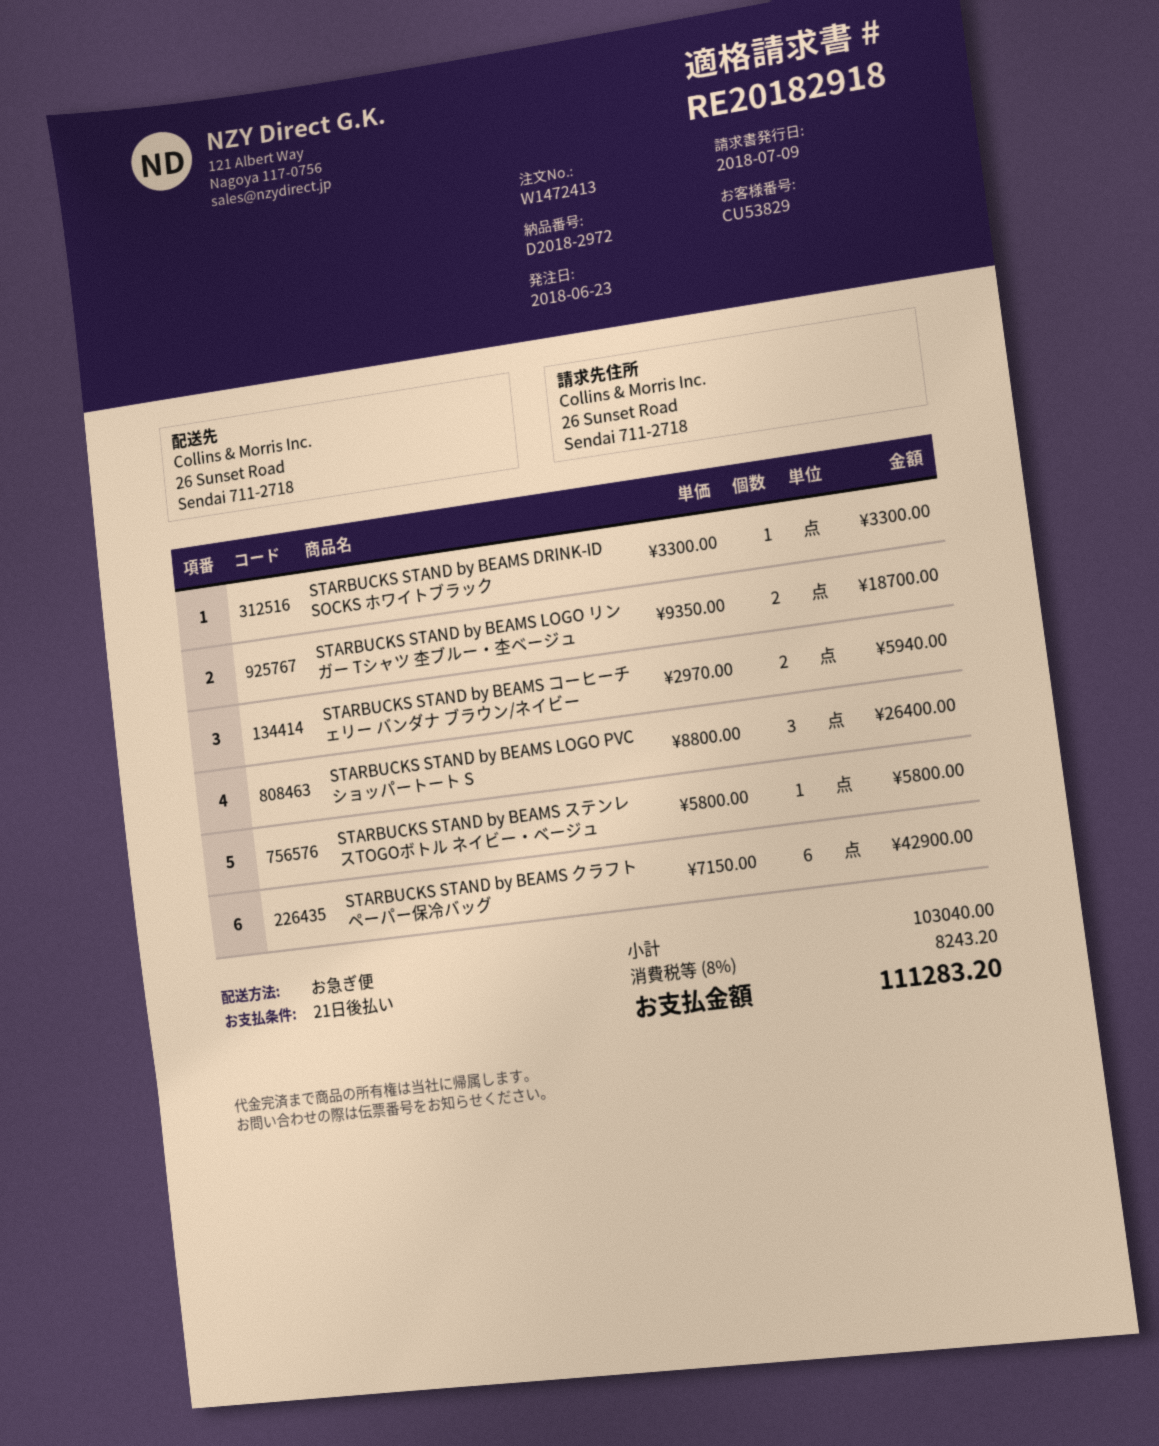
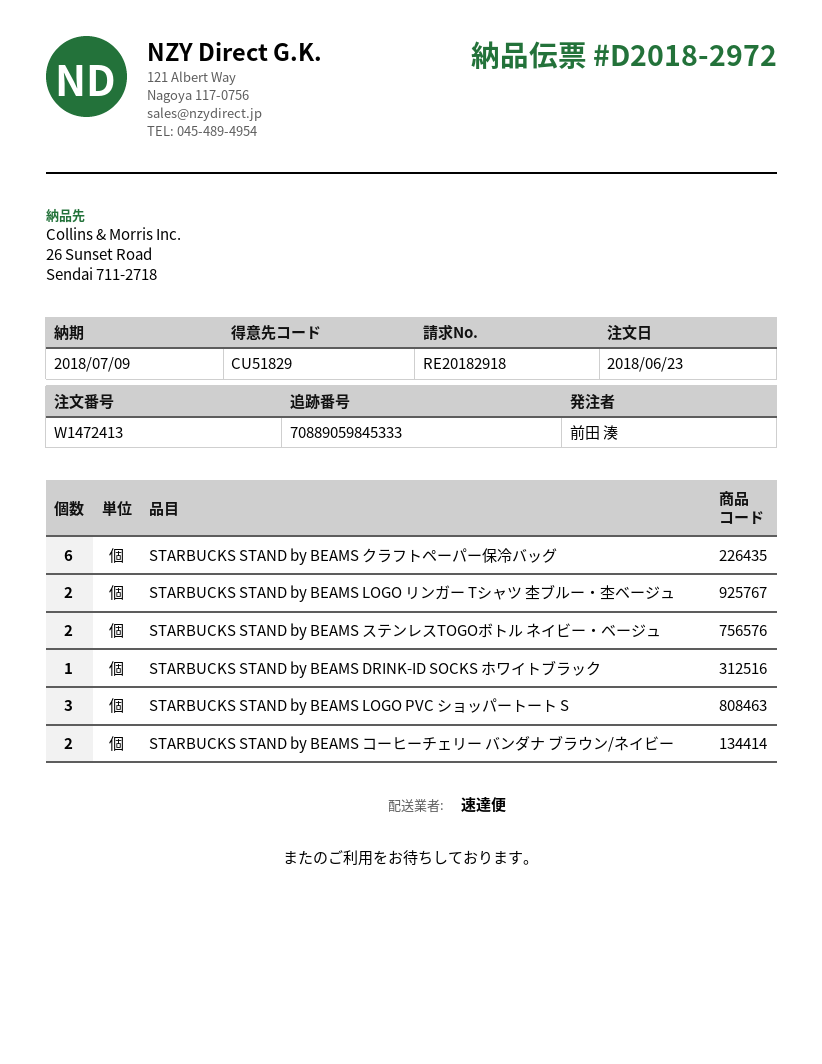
customer number: CU53829 -> CU51829
STARBUCKS STAND by BEAMS ステンレスTOGOボトル ネイビー・ベージュ: 1 -> 2

